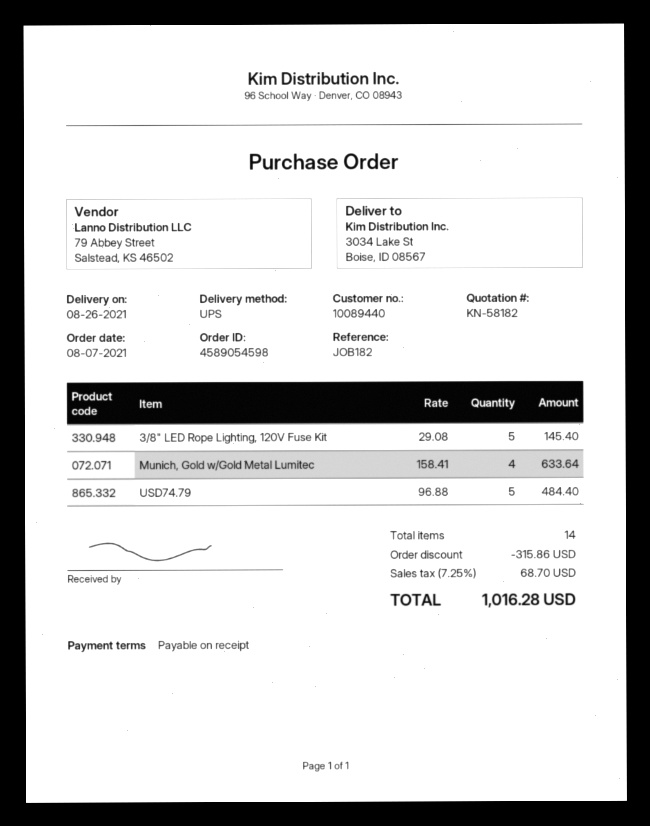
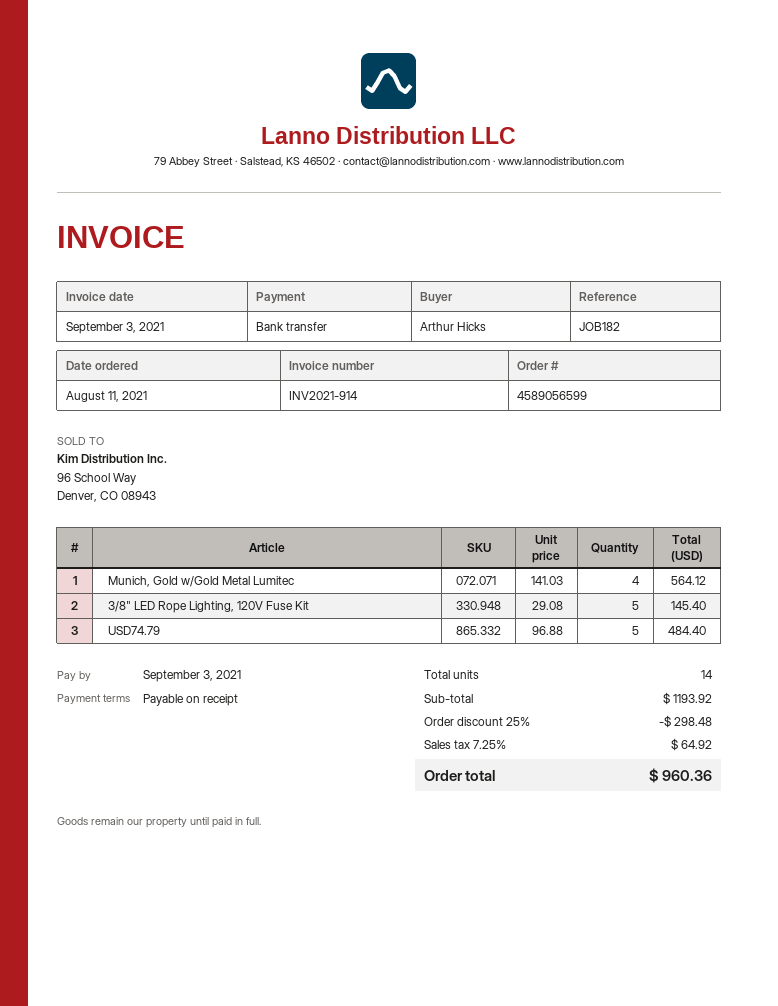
order number: 4589054598 -> 4589056599
order date: 2021-08-07 -> 2021-08-11
Munich, Gold w/Gold Metal Lumitec: 4 x 158.41 = 633.64 -> 4 x 141.03 = 564.12
discount: 315.86 -> 298.48
tax: 7.25% = 68.70 -> 7.25% = 64.92
total: 1016.28 -> 960.36

